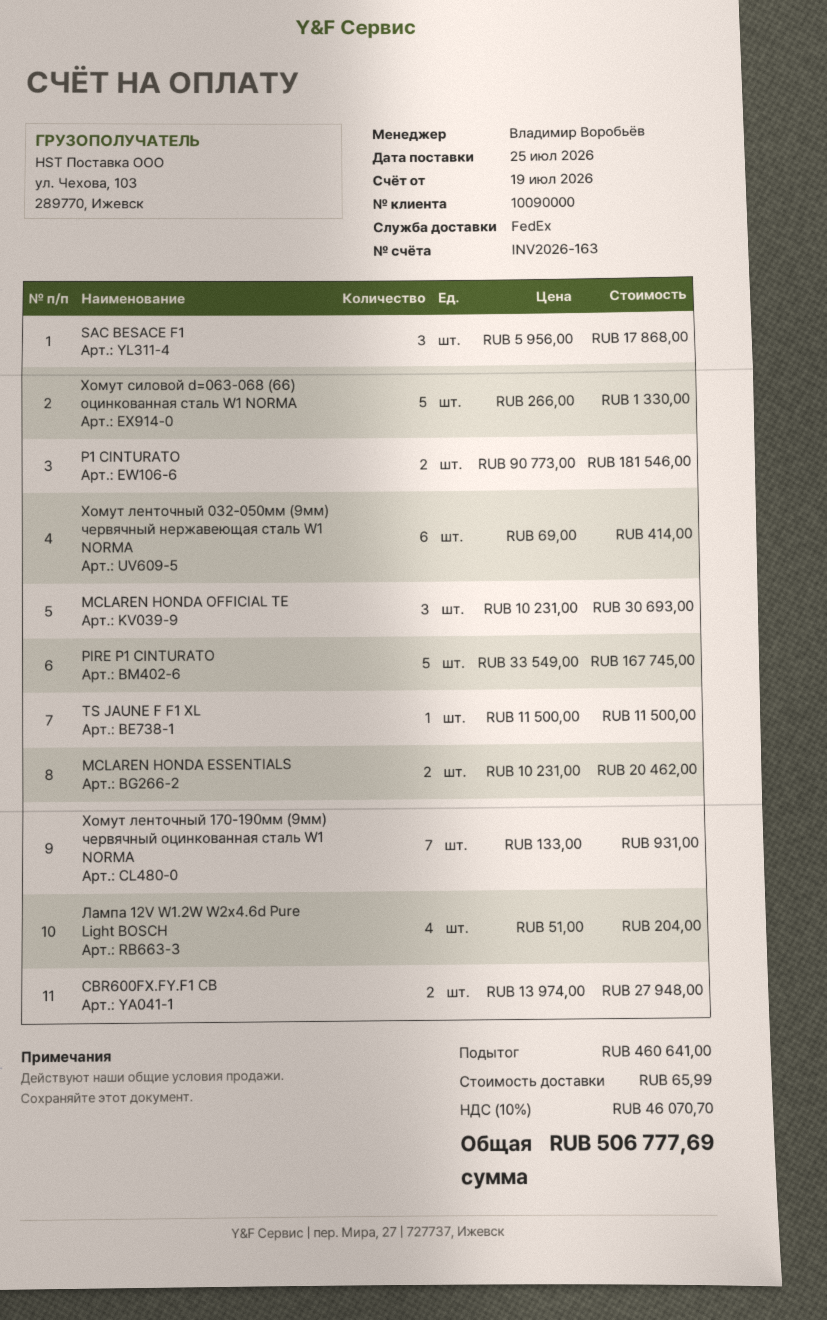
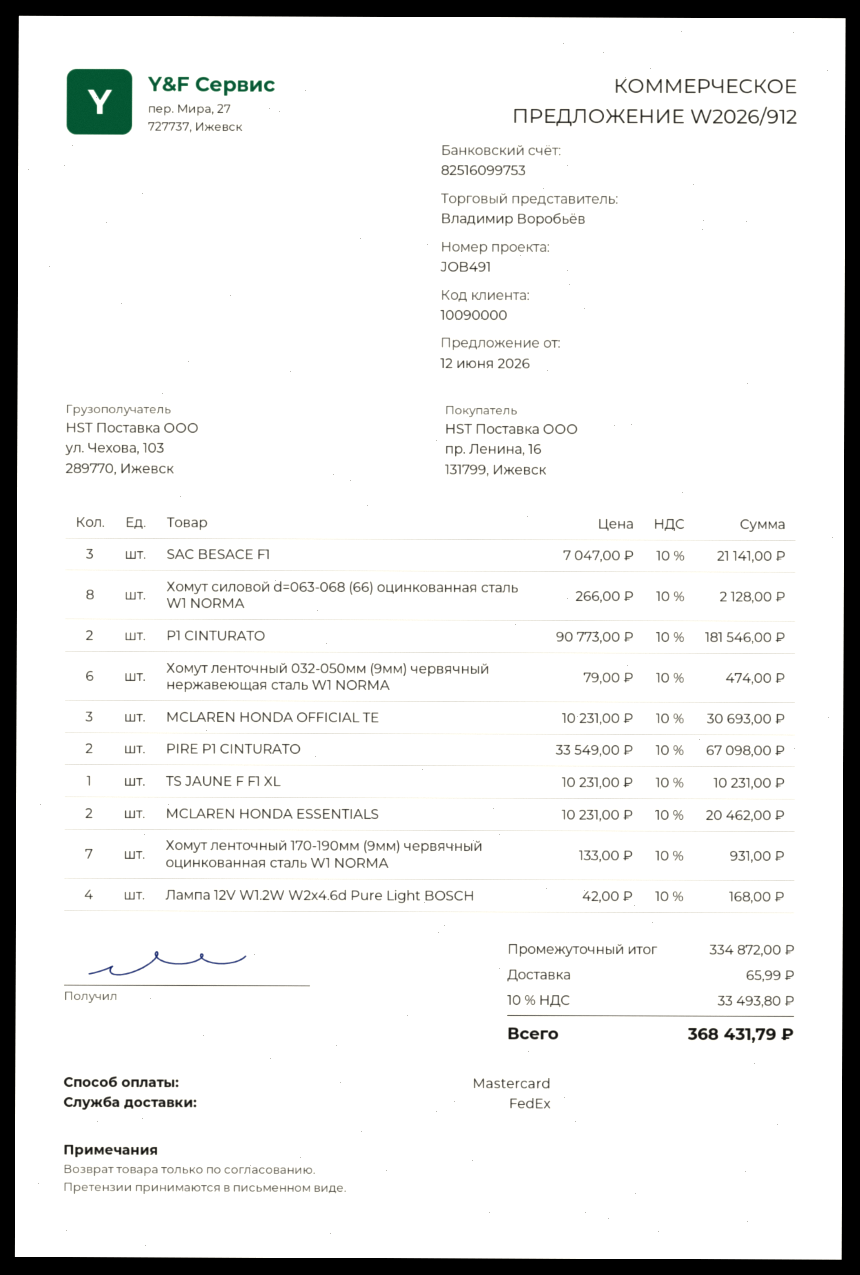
SAC BESACE F1: 3 x 5956.00 = 17868.00 -> 3 x 7047.00 = 21141.00
Хомут силовой d=063-068 (66) оцинкованная сталь W1 NORMA: 5 x 266.00 = 1330.00 -> 8 x 266.00 = 2128.00
Хомут ленточный 032-050мм (9мм) червячный нержавеющая сталь W1 NORMA: 6 x 69.00 = 414.00 -> 6 x 79.00 = 474.00
PIRE P1 CINTURATO: 5 x 33549.00 = 167745.00 -> 2 x 33549.00 = 67098.00
TS JAUNE F F1 XL: 1 x 11500.00 = 11500.00 -> 1 x 10231.00 = 10231.00
Лампа 12V W1.2W W2x4.6d Pure Light BOSCH: 4 x 51.00 = 204.00 -> 4 x 42.00 = 168.00
CBR600FX.FY.F1 CB: 2 x 13974.00 = 27948.00 -> none
subtotal: 460641.00 -> 334872.00
tax: 10% = 46070.70 -> 10% = 33493.80
total: 506777.69 -> 368431.79

